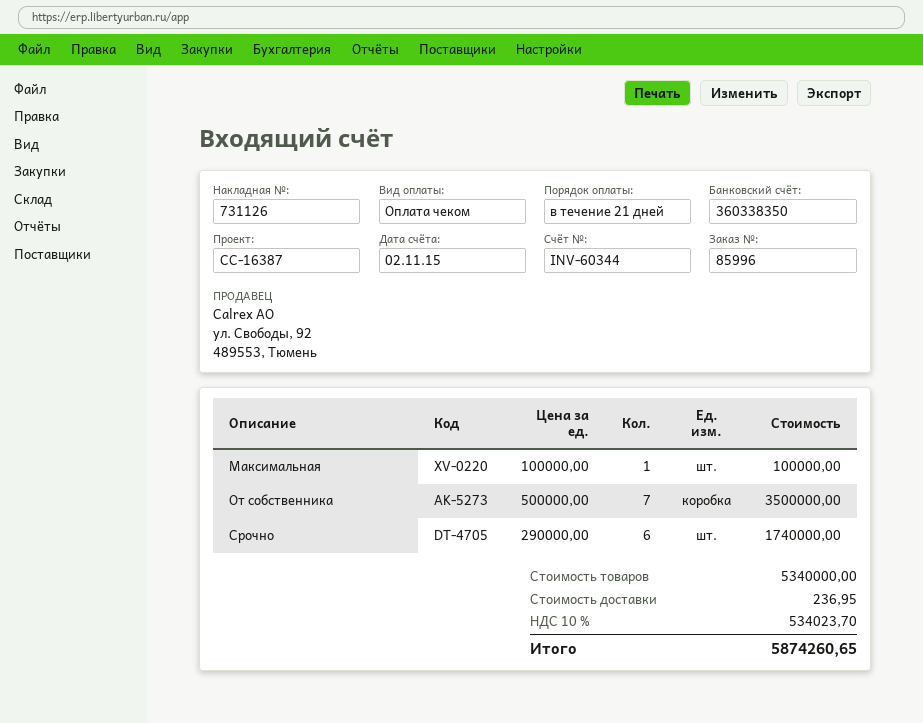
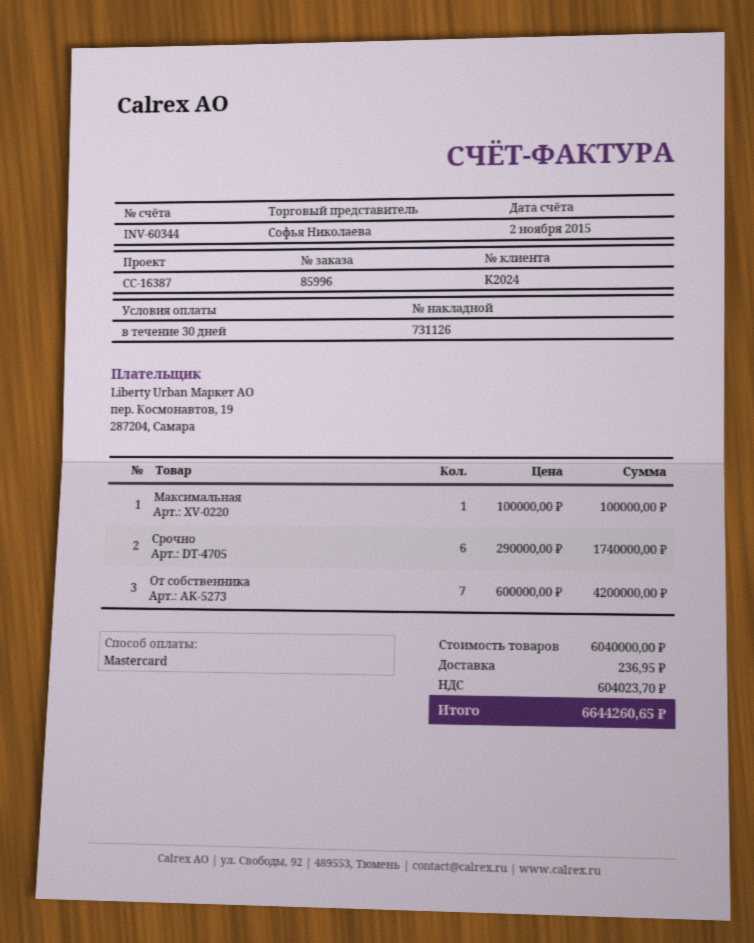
payment terms: 21 days -> 30 days
payment method: cheque -> Mastercard
От собственника: 7 x 500000.00 = 3500000.00 -> 7 x 600000.00 = 4200000.00
subtotal: 5340000.00 -> 6040000.00
tax: 534023.70 -> 604023.70
total: 5874260.65 -> 6644260.65

